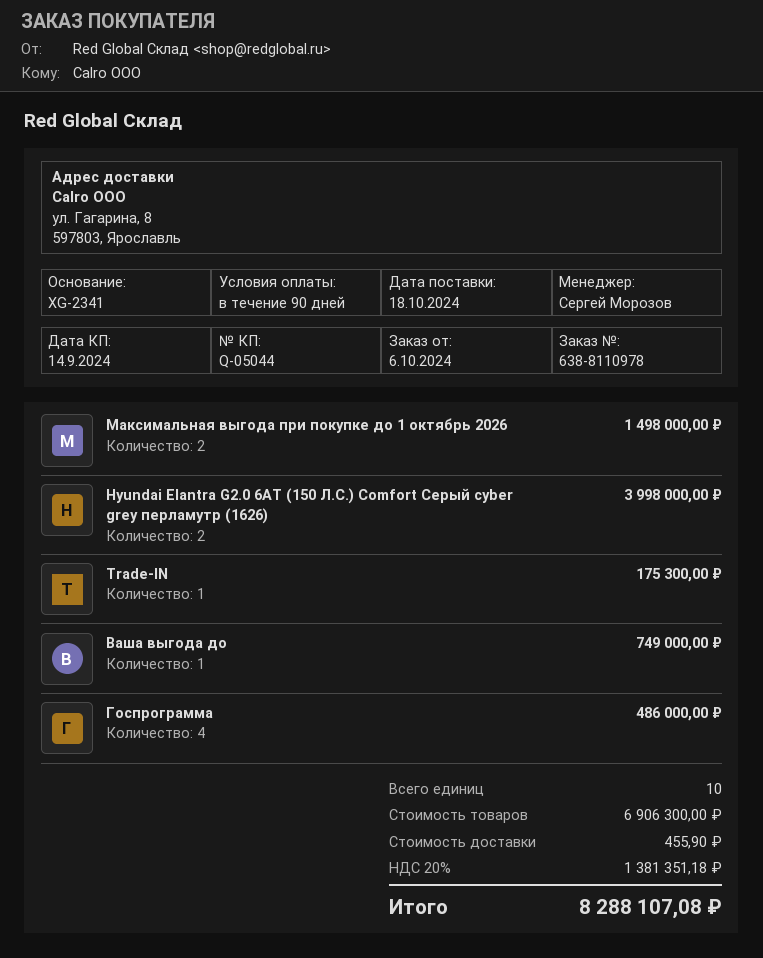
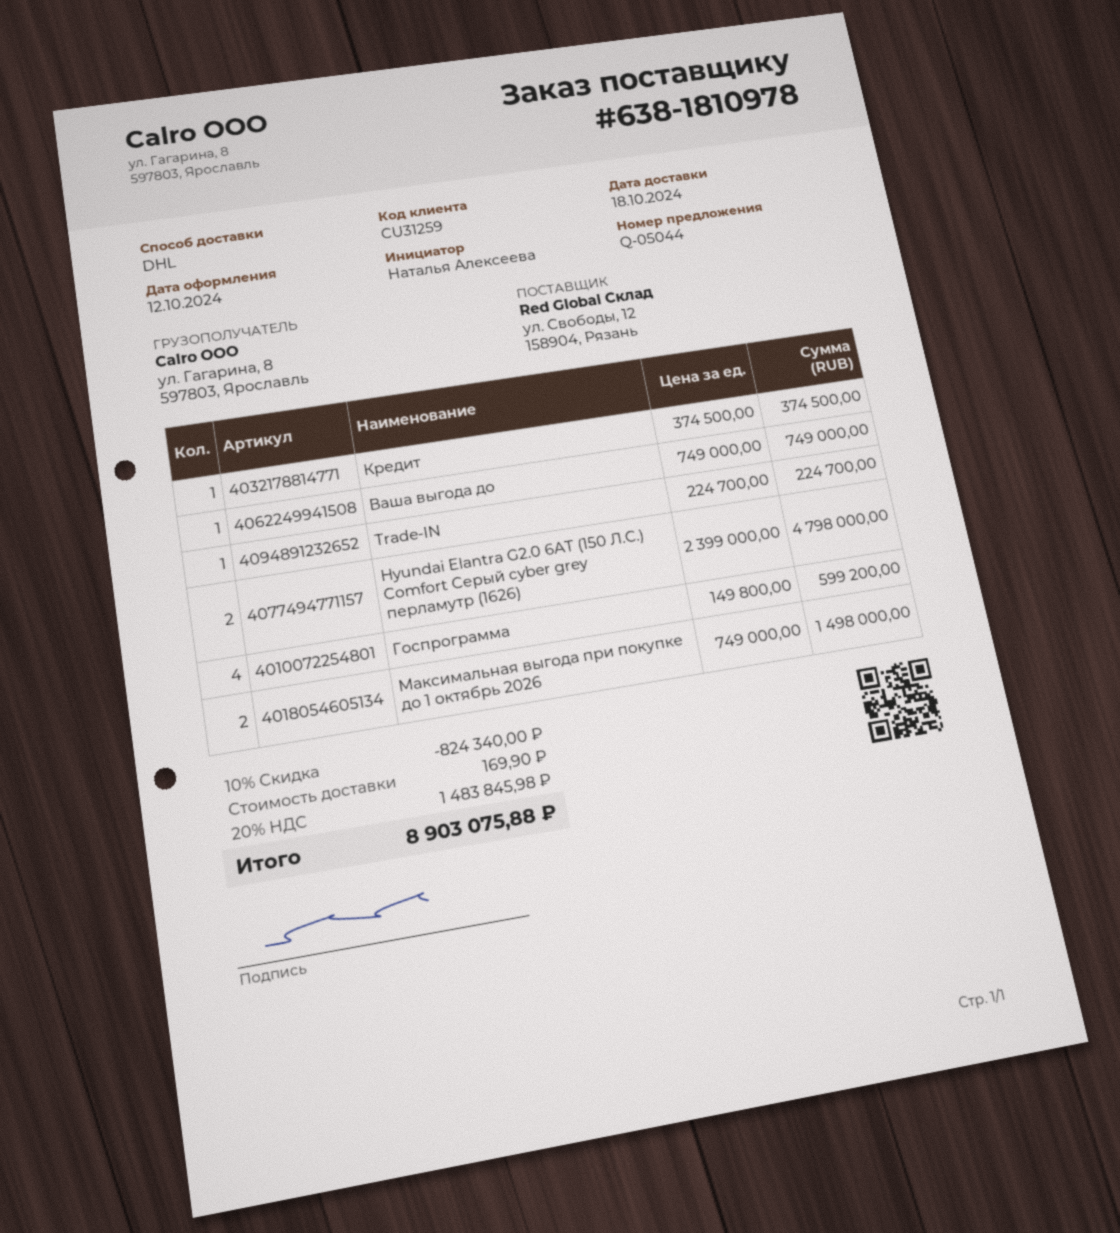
order number: 638-8110978 -> 638-1810978
order date: 2024-10-06 -> 2024-10-12
Hyundai Elantra G2.0 6AT (150 Л.С.) Comfort Серый cyber grey перламутр (1626): 2 for 3998000.00 -> 2 for 4798000.00
Trade-IN: 1 for 175300.00 -> 1 for 224700.00
Госпрограмма: 4 for 486000.00 -> 4 for 599200.00
Кредит: none -> 1 for 374500.00
discount: none -> 10% = 824340.00
shipping: 455.90 -> 169.90
tax: 20% = 1381351.18 -> 20% = 1483845.98
total: 8288107.08 -> 8903075.88

